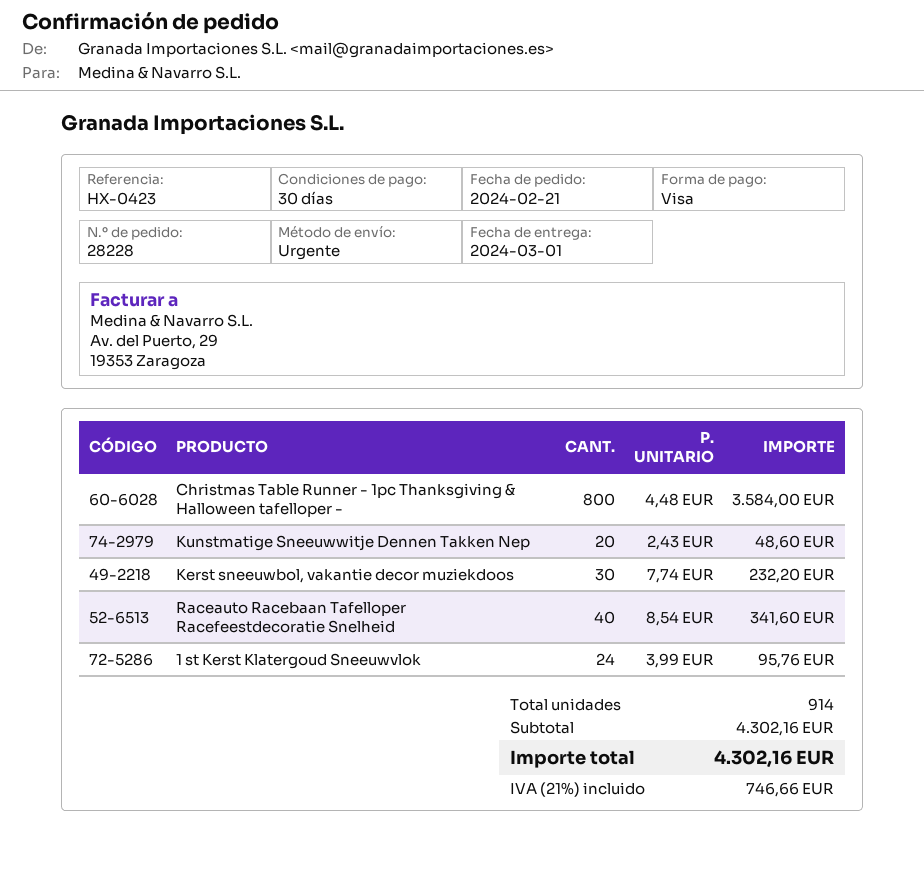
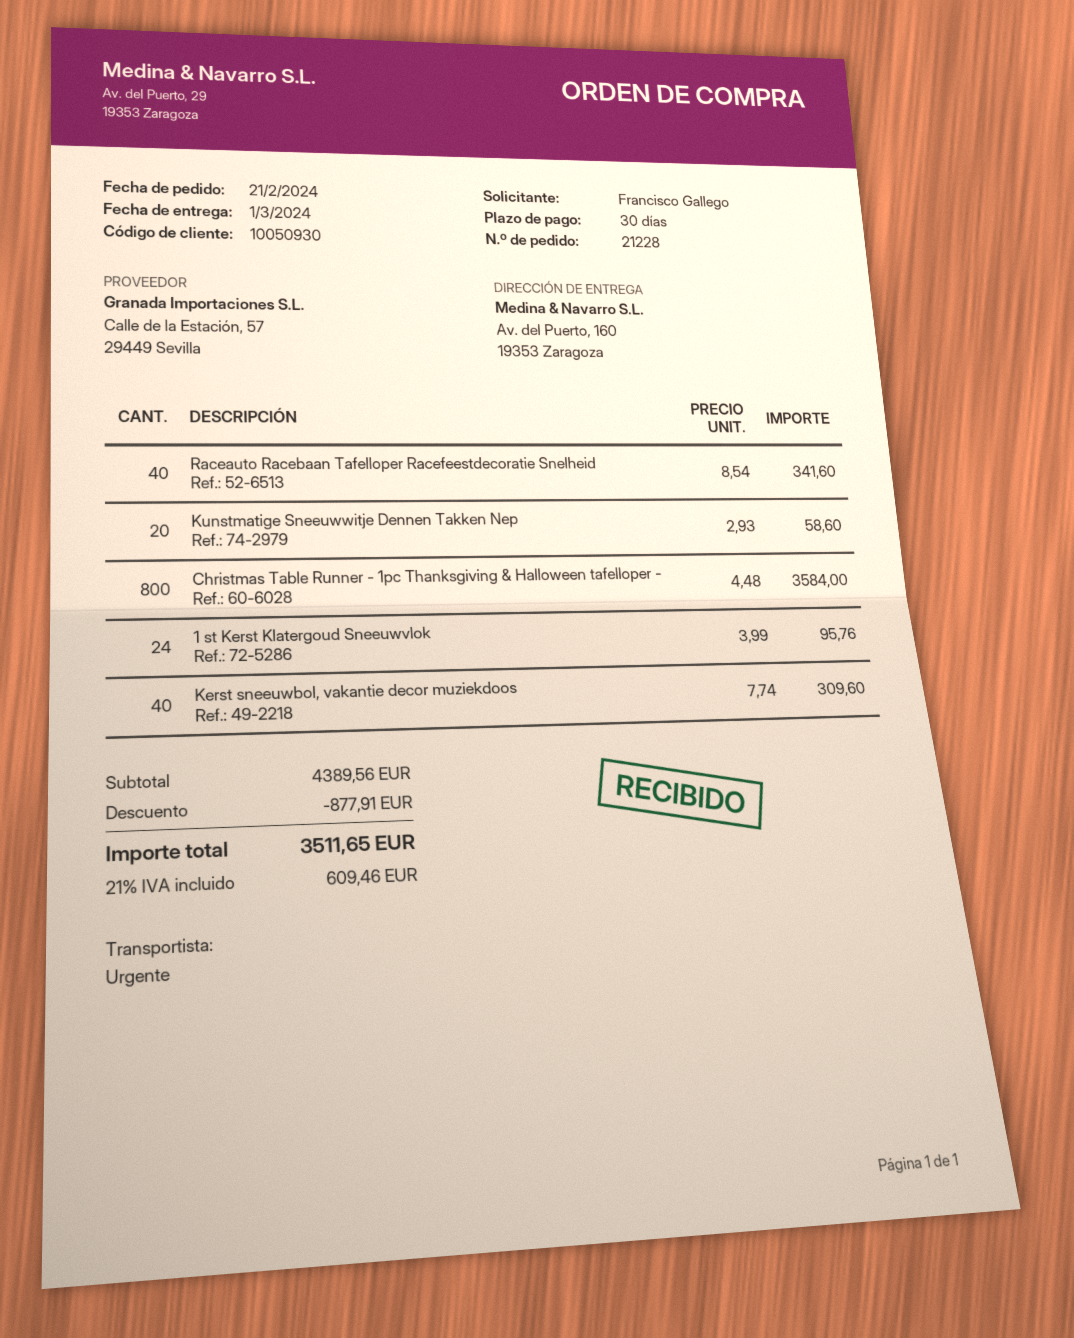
order number: 28228 -> 21228
Kunstmatige Sneeuwwitje Dennen Takken Nep: 20 x 2.43 = 48.60 -> 20 x 2.93 = 58.60
Kerst sneeuwbol, vakantie decor muziekdoos: 30 x 7.74 = 232.20 -> 40 x 7.74 = 309.60
subtotal: 4302.16 -> 4389.56
discount: none -> 877.91
tax: 21% = 746.66 -> 21% = 609.46
total: 4302.16 -> 3511.65

